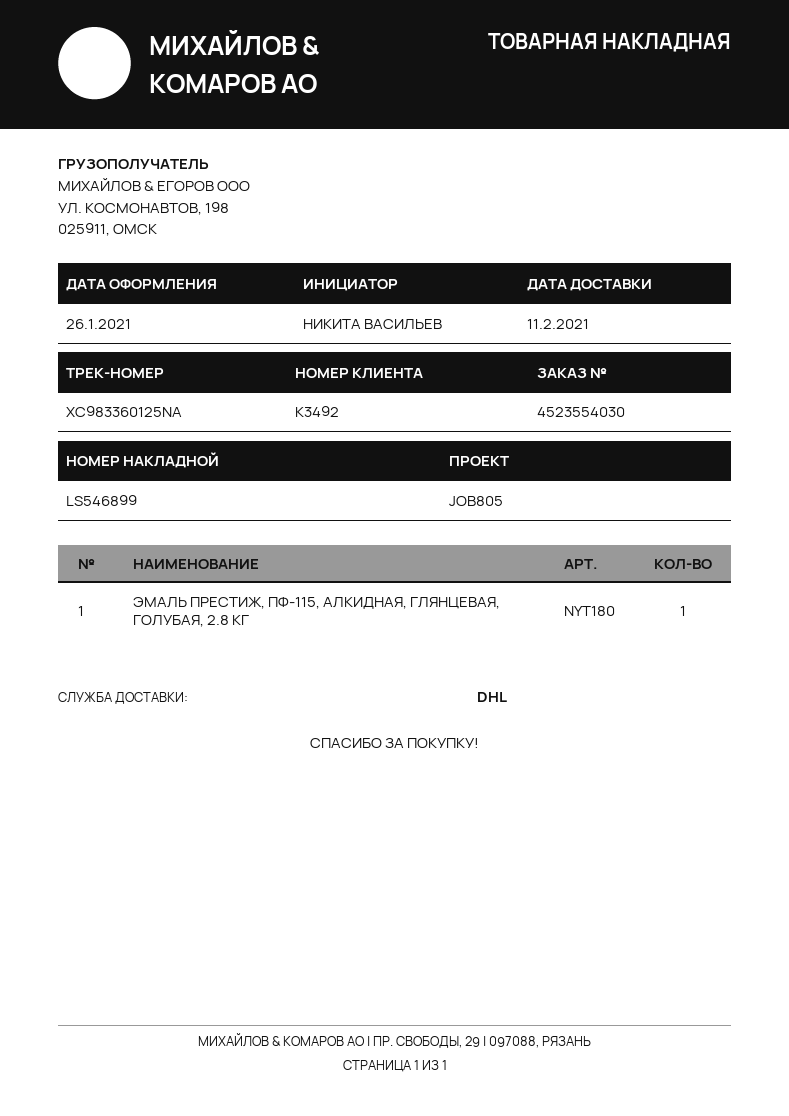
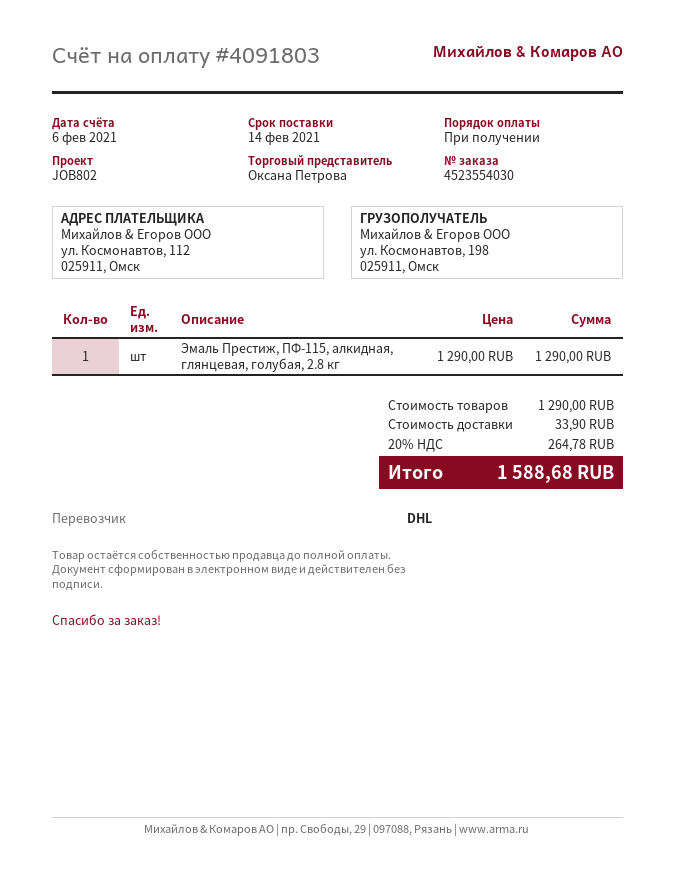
delivery date: 2021-02-11 -> 2021-02-14
reference: JOB805 -> JOB802

